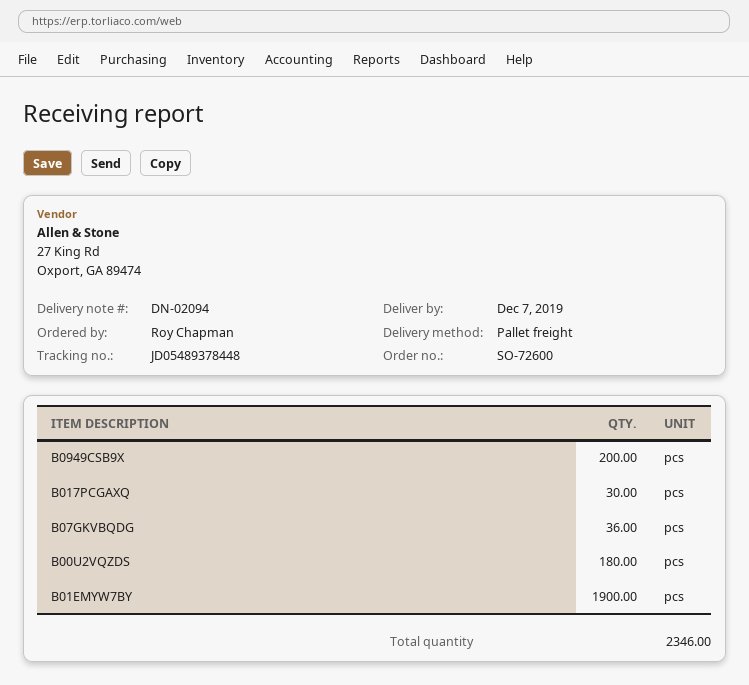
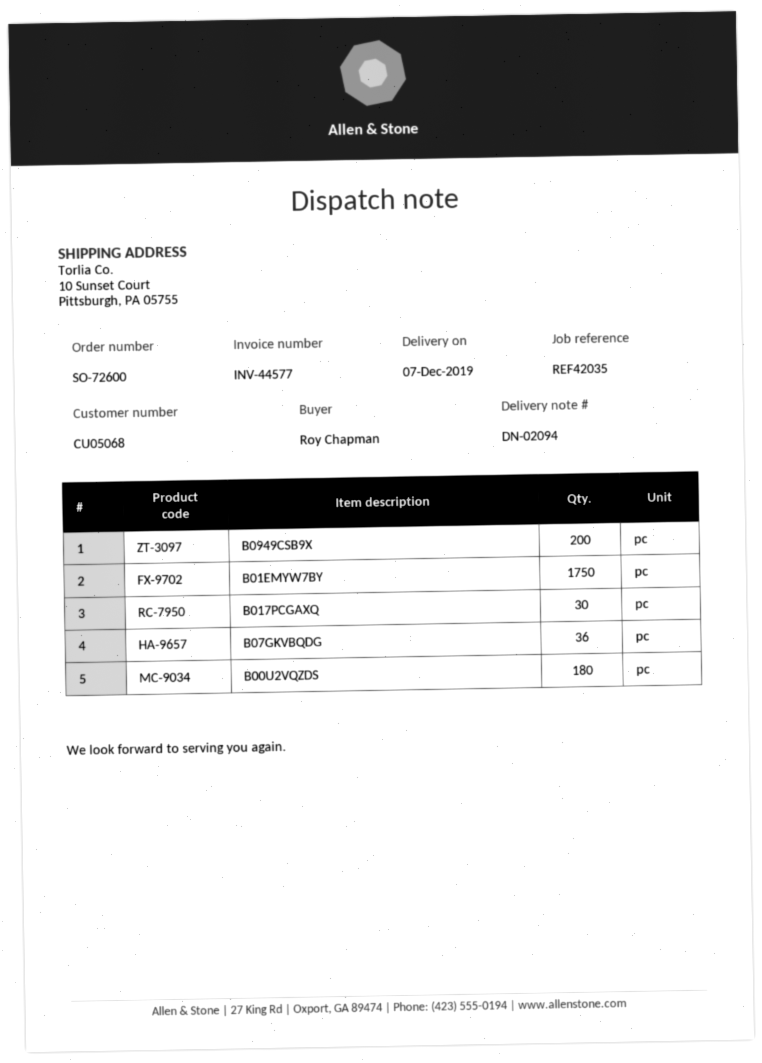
B01EMYW7BY: 1900 -> 1750

